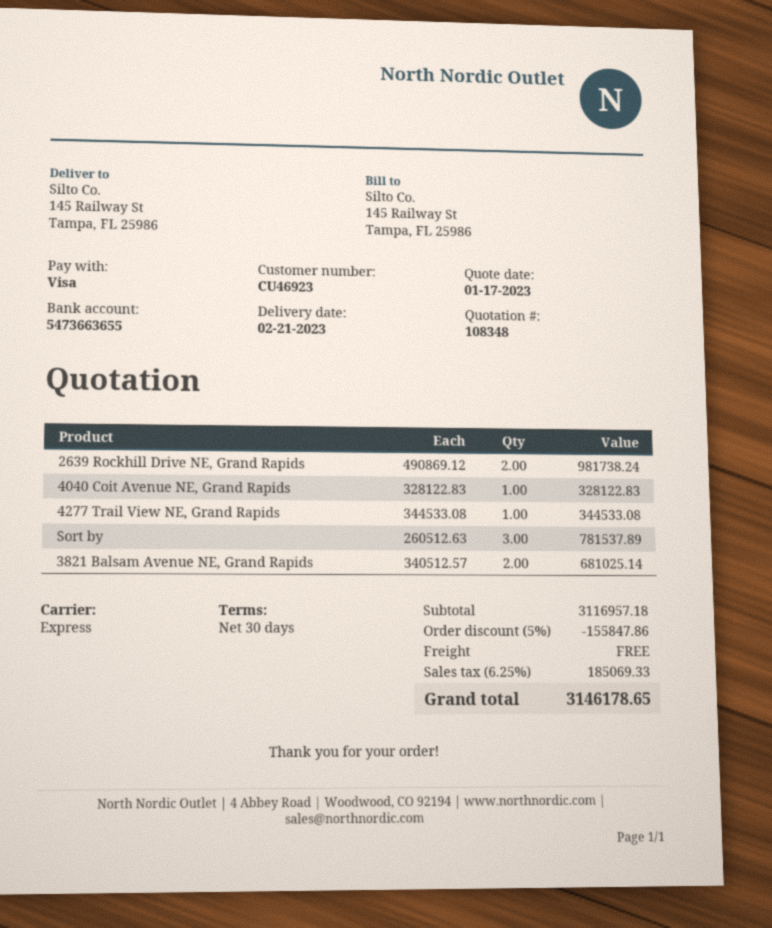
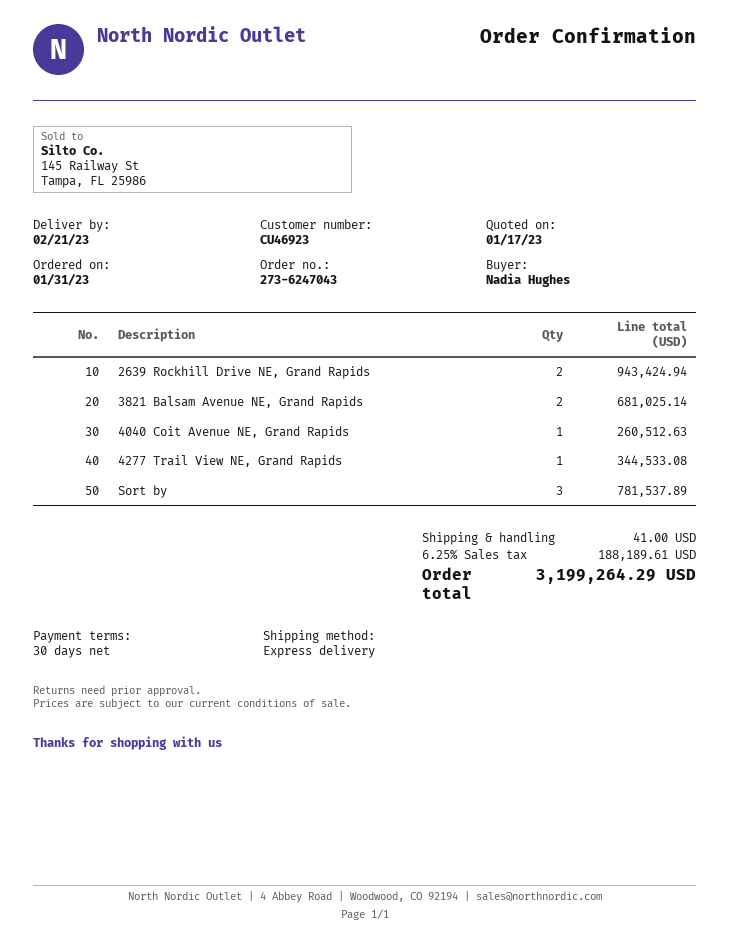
2639 Rockhill Drive NE, Grand Rapids: 2 for 981738.24 -> 2 for 943424.94
4040 Coit Avenue NE, Grand Rapids: 1 for 328122.83 -> 1 for 260512.63
discount: 5% = 155847.86 -> none
shipping: 0.00 -> 41.00
tax: 6.25% = 185069.33 -> 6.25% = 188189.61
total: 3146178.65 -> 3199264.29

